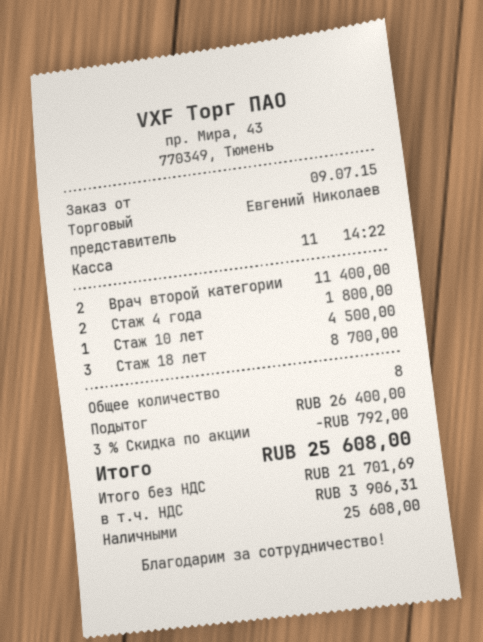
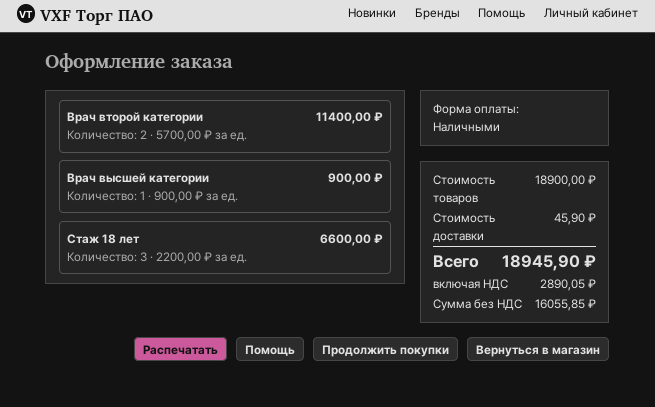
Стаж 4 года: 2 for 1800.00 -> none
Стаж 10 лет: 1 for 4500.00 -> none
Стаж 18 лет: 3 for 8700.00 -> 3 for 6600.00
Врач высшей категории: none -> 1 for 900.00
subtotal: 26400.00 -> 18900.00
discount: 3% = 792.00 -> none
shipping: none -> 45.90
net: 21701.69 -> 16055.85
tax: 3906.31 -> 2890.05
total: 25608.00 -> 18945.90

